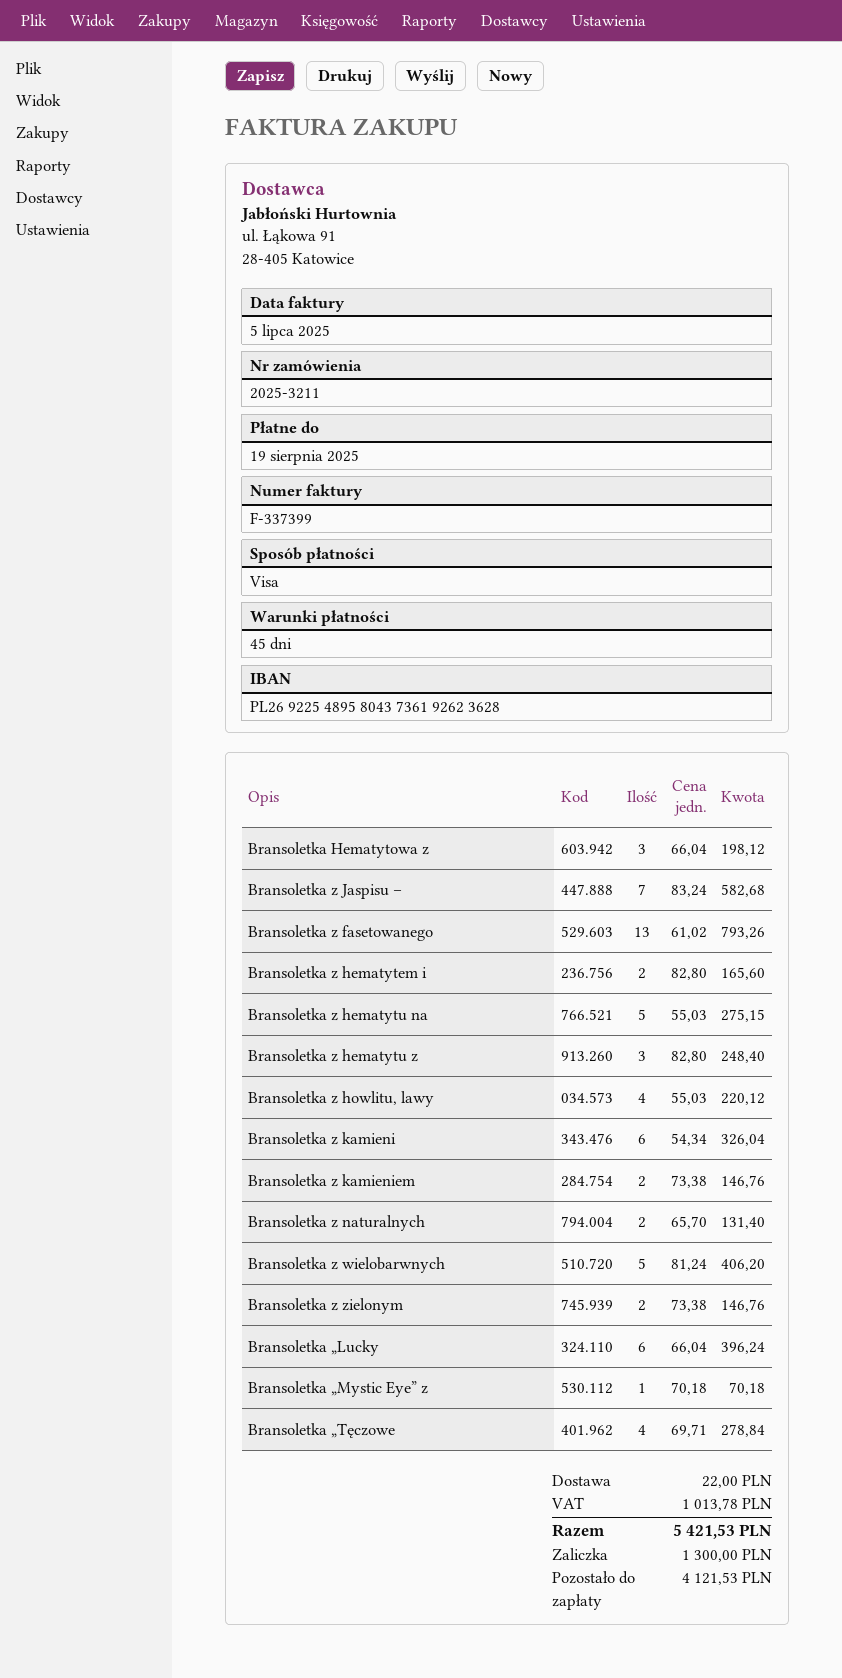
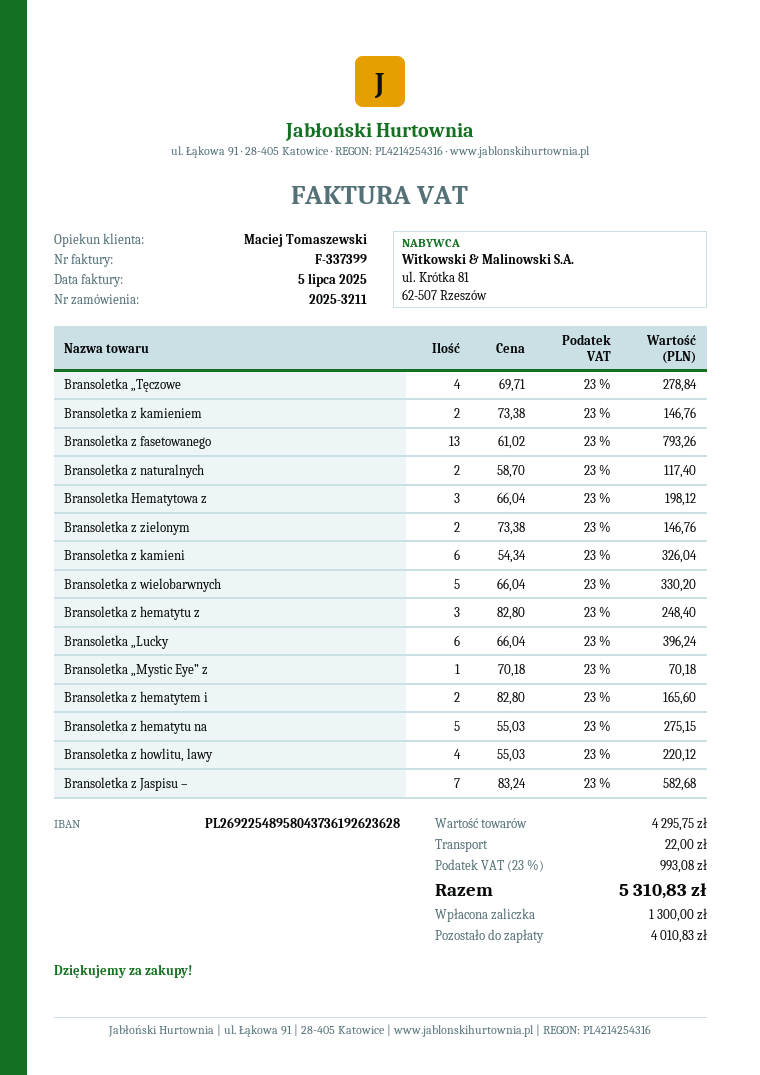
Bransoletka z naturalnych: 2 x 65.70 = 131.40 -> 2 x 58.70 = 117.40
Bransoletka z wielobarwnych: 5 x 81.24 = 406.20 -> 5 x 66.04 = 330.20
tax: 1013.78 -> 993.08
total: 5421.53 -> 5310.83
balance: 4121.53 -> 4010.83

